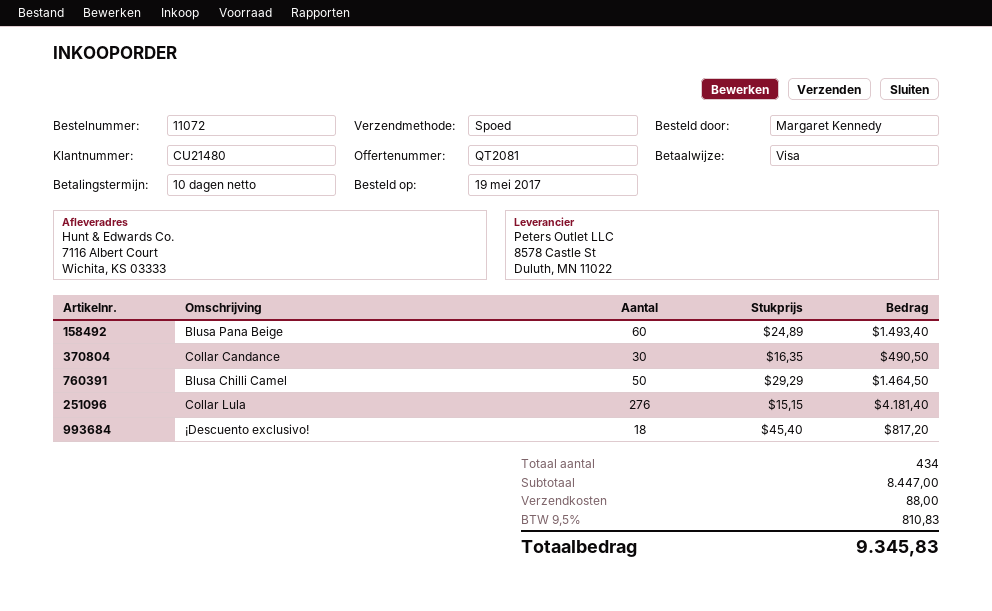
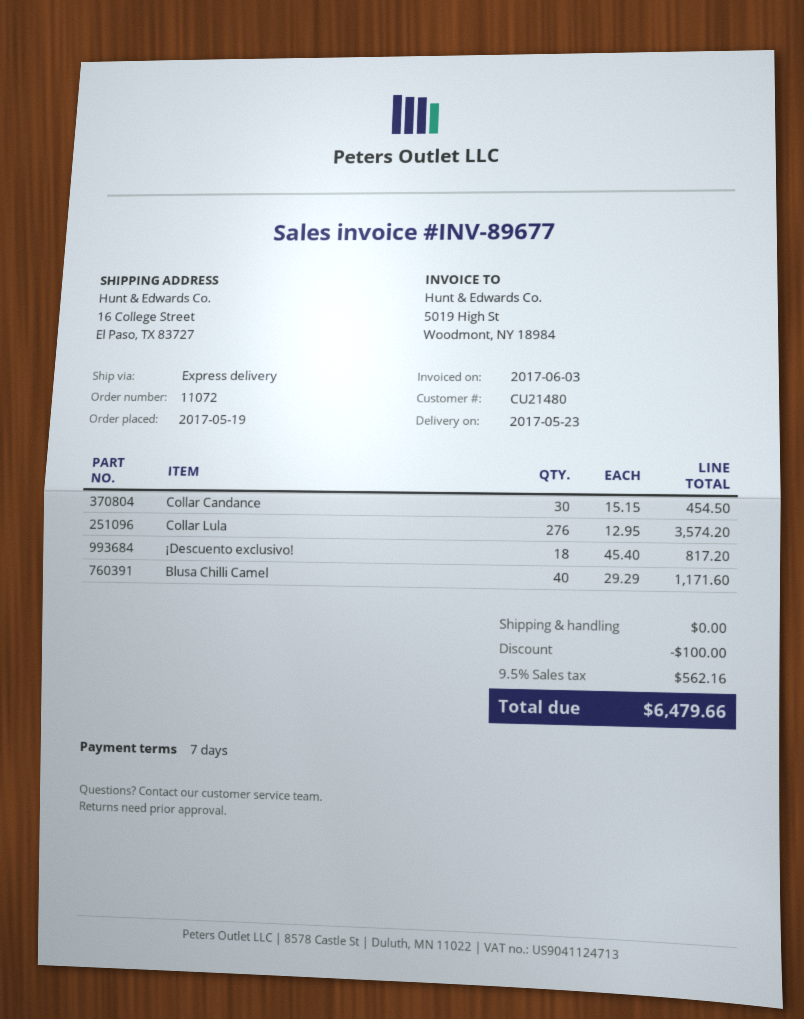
payment terms: 10 days -> 7 days
ship to: 7116 Albert Court, Wichita, KS 03333 -> 16 College Street, El Paso, TX 83727
Blusa Pana Beige: 60 x 24.89 = 1493.40 -> none
Collar Candance: 30 x 16.35 = 490.50 -> 30 x 15.15 = 454.50
Blusa Chilli Camel: 50 x 29.29 = 1464.50 -> 40 x 29.29 = 1171.60
Collar Lula: 276 x 15.15 = 4181.40 -> 276 x 12.95 = 3574.20
discount: none -> 100.00
shipping: 88.00 -> 0.00
tax: 9.5% = 810.83 -> 9.5% = 562.16
total: 9345.83 -> 6479.66

